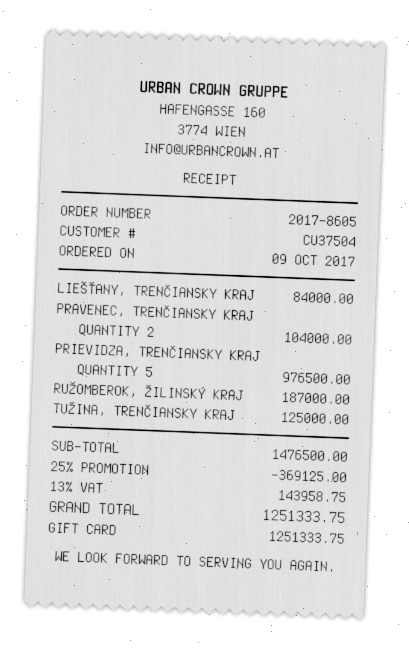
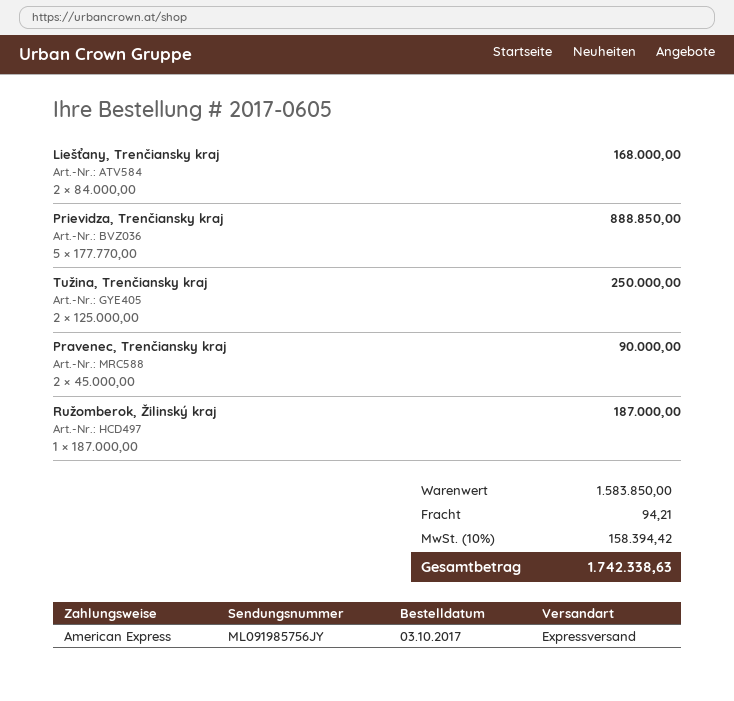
order number: 2017-8605 -> 2017-0605
order date: 2017-10-09 -> 2017-10-03
payment method: gift card -> American Express
LIEŠŤANY, TRENČIANSKY KRAJ: 1 for 84000.00 -> 2 for 168000.00
PRAVENEC, TRENČIANSKY KRAJ: 2 for 104000.00 -> 2 for 90000.00
PRIEVIDZA, TRENČIANSKY KRAJ: 5 for 976500.00 -> 5 for 888850.00
TUŽINA, TRENČIANSKY KRAJ: 1 for 125000.00 -> 2 for 250000.00
subtotal: 1476500.00 -> 1583850.00
discount: 25% = 369125.00 -> none
shipping: none -> 94.21
tax: 13% = 143958.75 -> 10% = 158394.42
total: 1251333.75 -> 1742338.63

